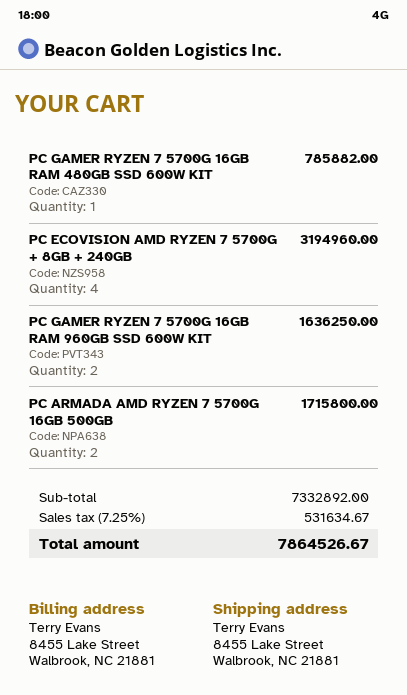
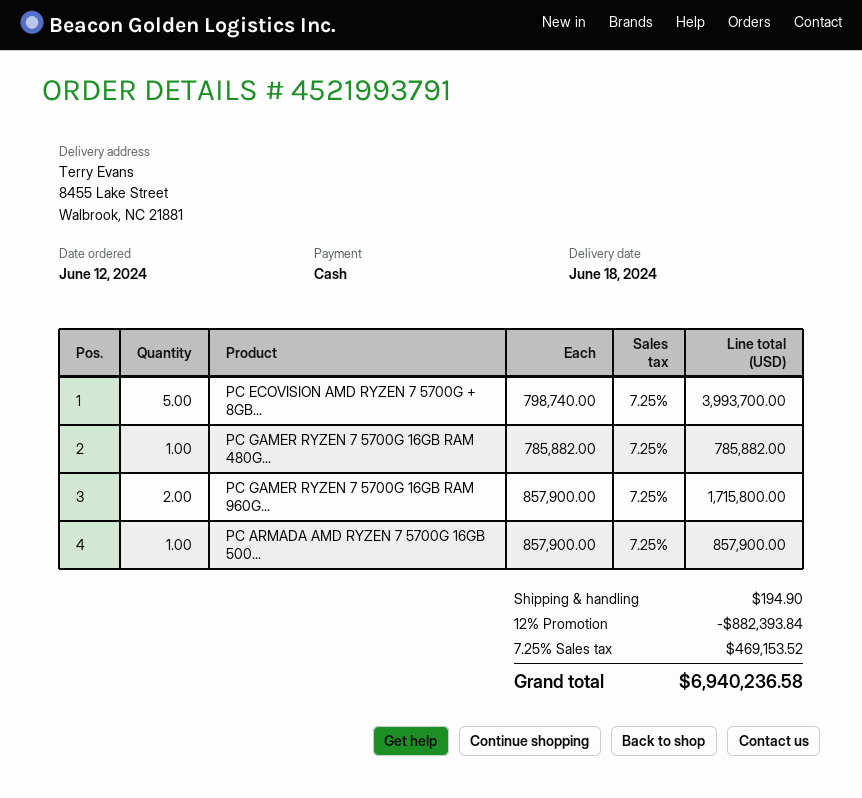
PC ECOVISION AMD RYZEN 7 5700G + 8GB + 240GB: 4 for 3194960.00 -> 5 for 3993700.00
PC GAMER RYZEN 7 5700G 16GB RAM 960GB SSD 600W KIT: 2 for 1636250.00 -> 2 for 1715800.00
PC ARMADA AMD RYZEN 7 5700G 16GB 500GB: 2 for 1715800.00 -> 1 for 857900.00
discount: none -> 12% = 882393.84
shipping: none -> 194.90
tax: 7.25% = 531634.67 -> 7.25% = 469153.52
total: 7864526.67 -> 6940236.58

